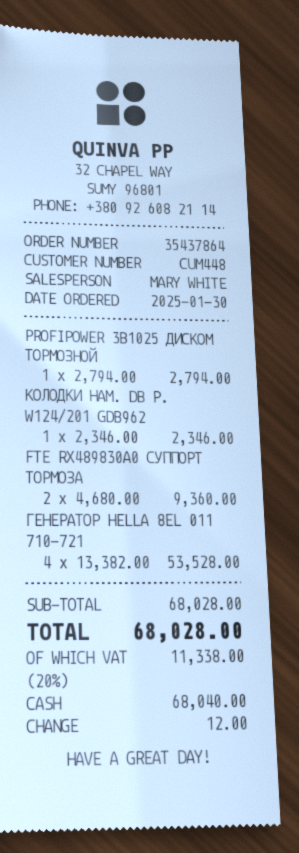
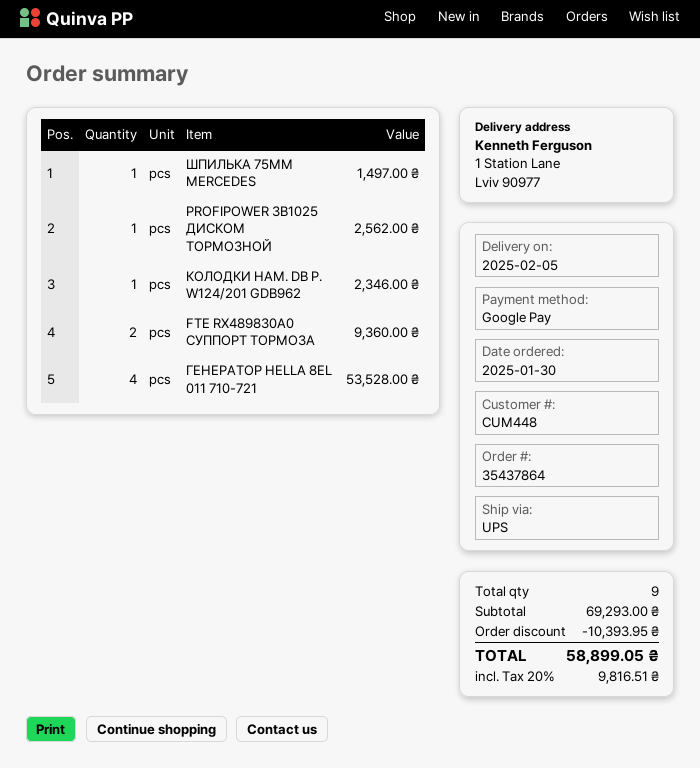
payment method: cash -> Google Pay
PROFIPOWER 3B1025 ДИСКОМ ТОРМОЗНОЙ: 1 for 2794.00 -> 1 for 2562.00
ШПИЛЬКА 75MM MERCEDES: none -> 1 for 1497.00
subtotal: 68028.00 -> 69293.00
discount: none -> 10393.95
tax: 20% = 11338.00 -> 20% = 9816.51
total: 68028.00 -> 58899.05

